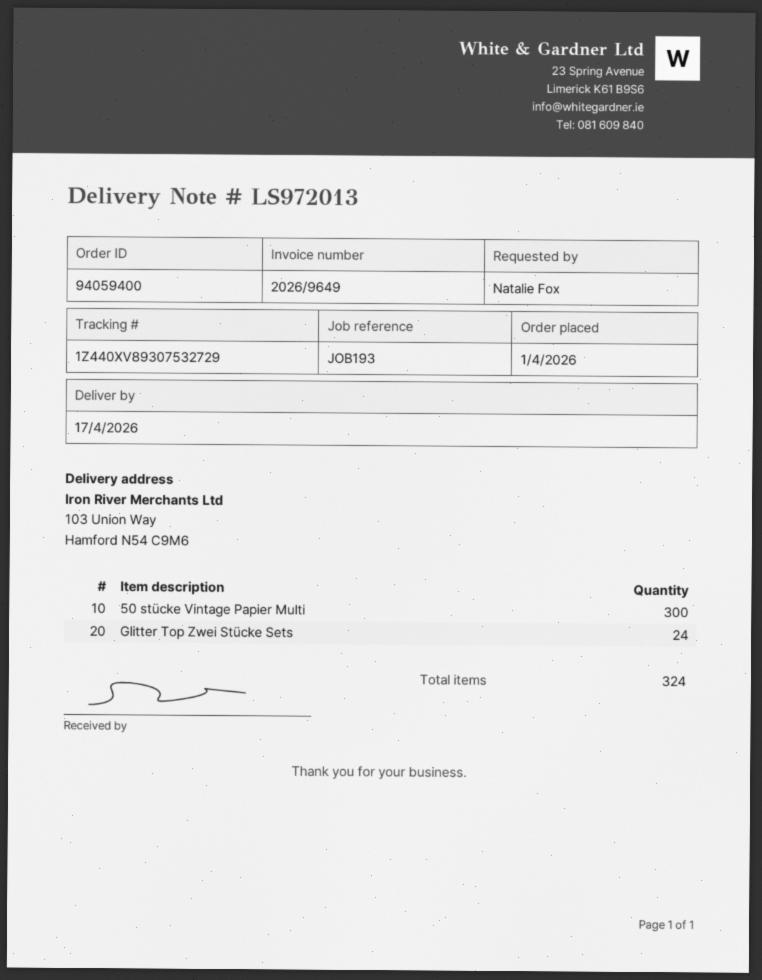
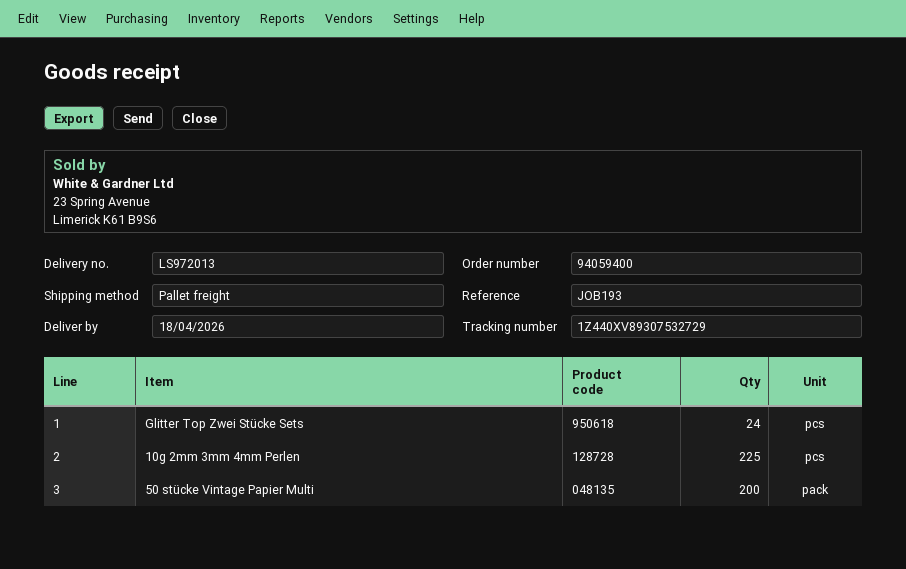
delivery date: 2026-04-17 -> 2026-04-18
50 stücke Vintage Papier Multi: 300 -> 200
10g 2mm 3mm 4mm Perlen: none -> 225

